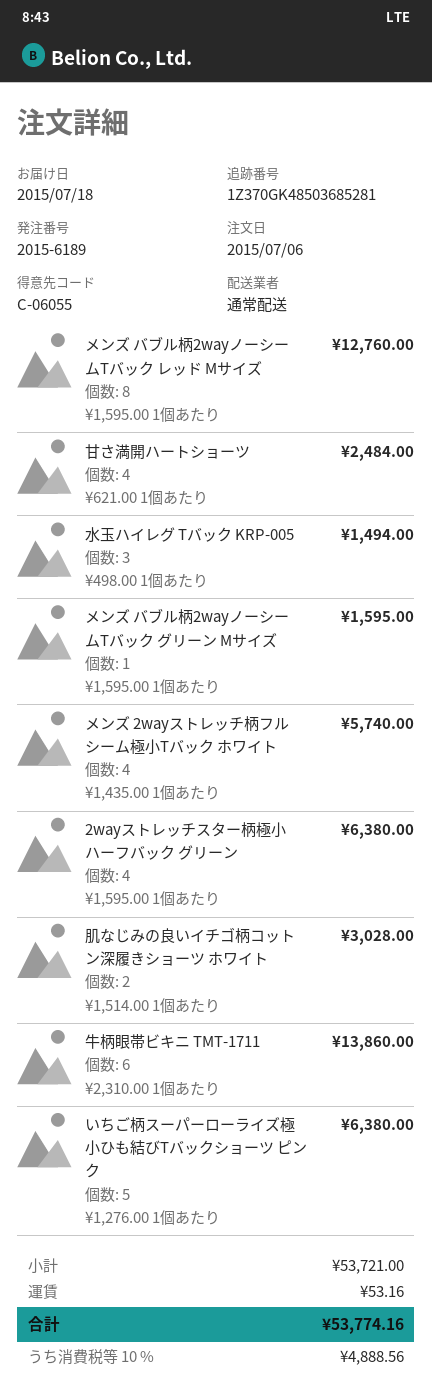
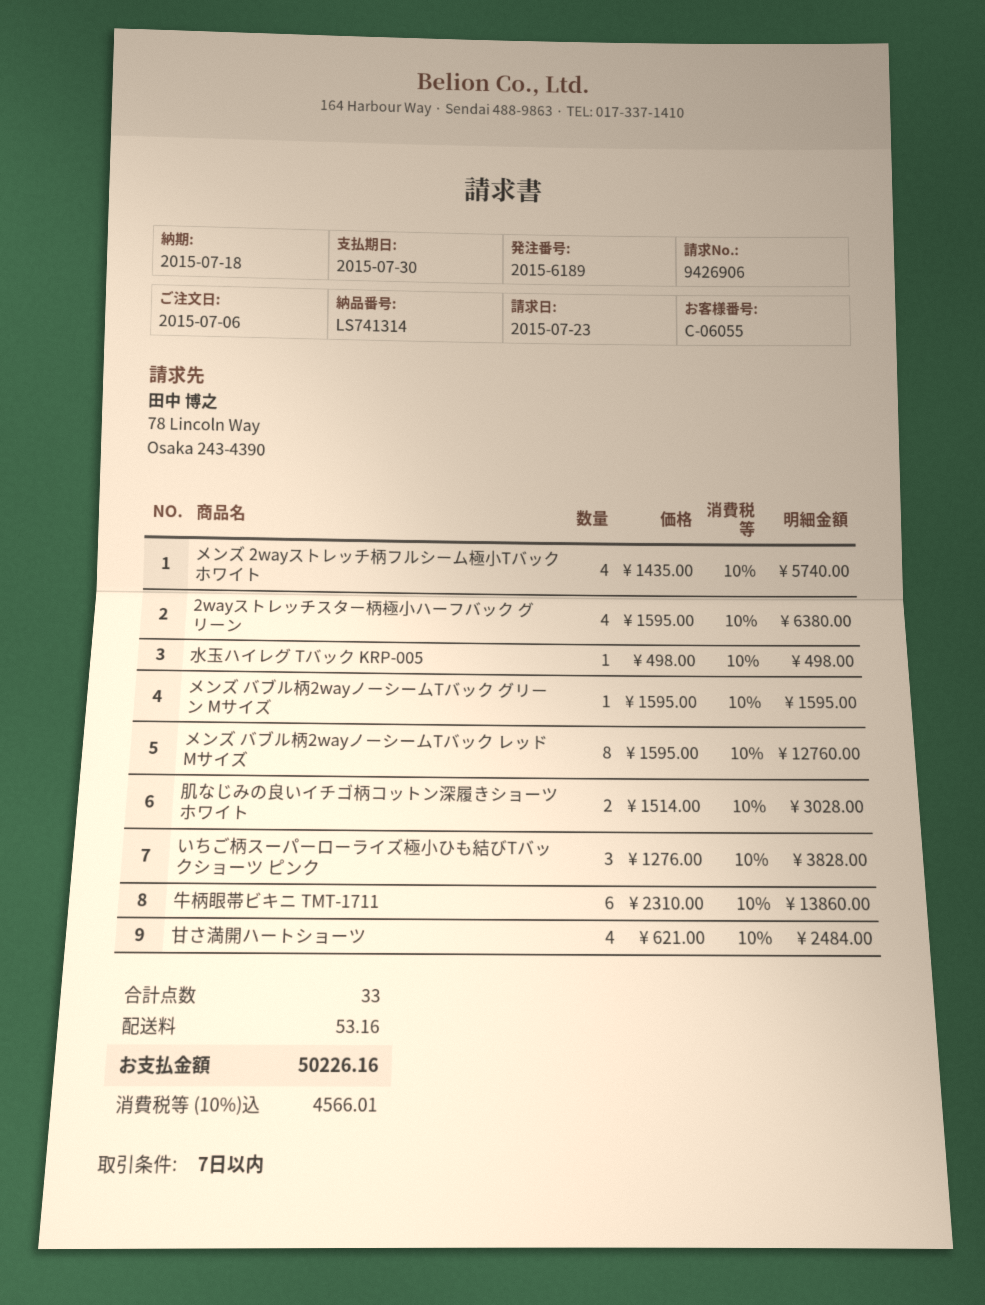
水玉ハイレグ Tバック KRP-005: 3 x 498.00 = 1494.00 -> 1 x 498.00 = 498.00
いちご柄スーパーローライズ極小ひも結びTバックショーツ ピンク: 5 x 1276.00 = 6380.00 -> 3 x 1276.00 = 3828.00
tax: 10% = 4888.56 -> 10% = 4566.01
total: 53774.16 -> 50226.16

